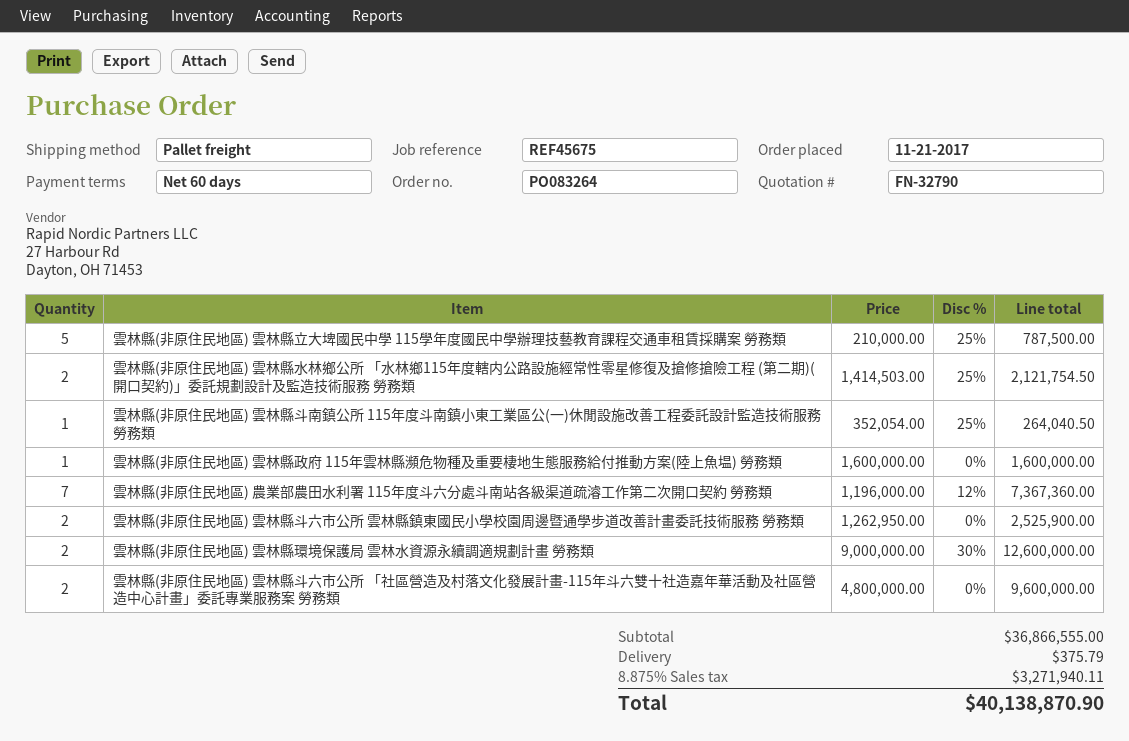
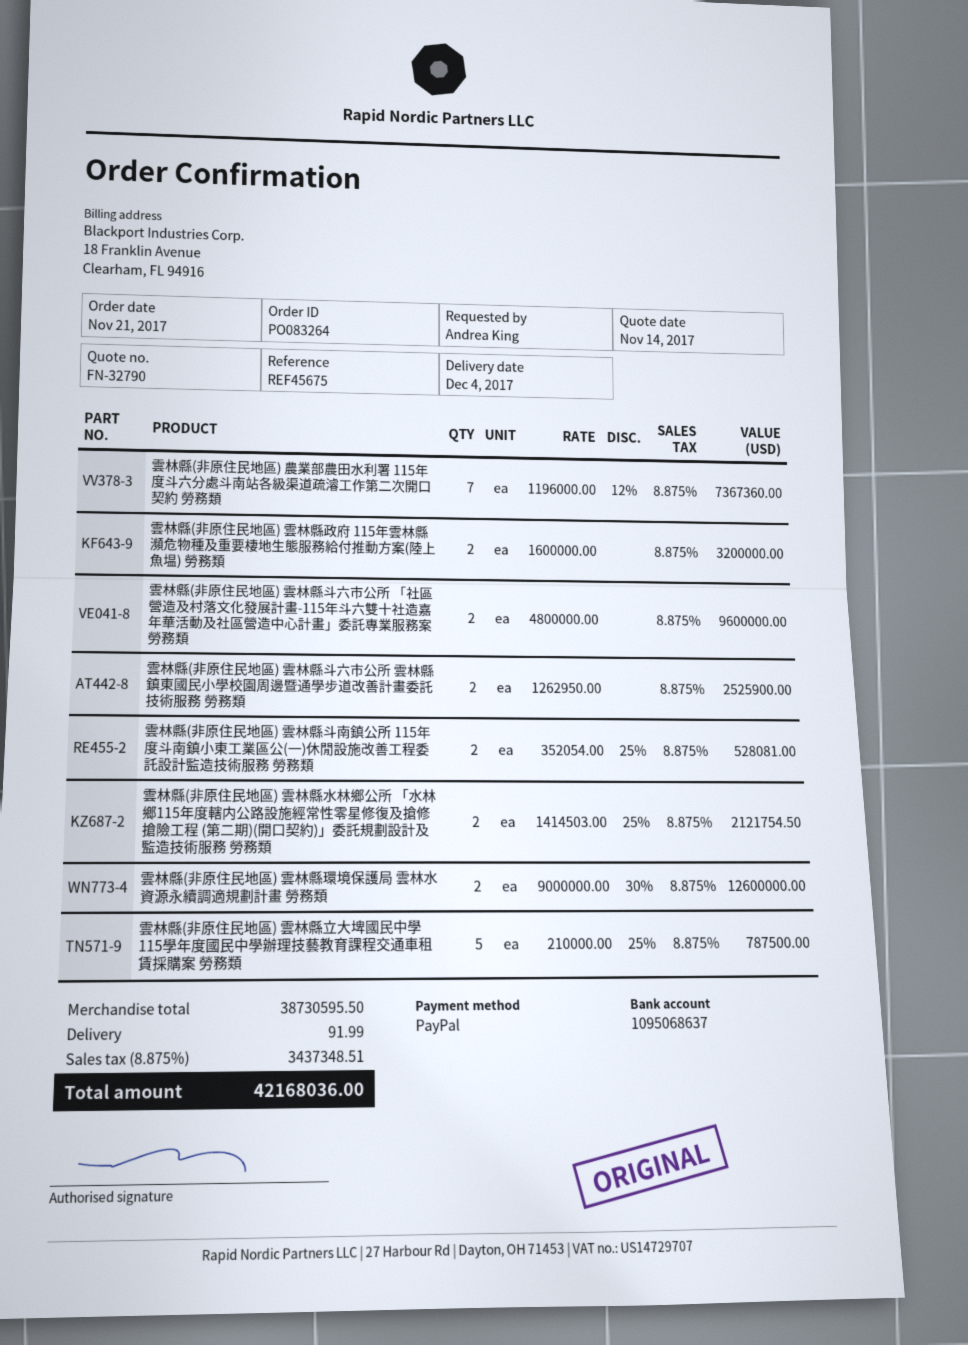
雲林縣(非原住民地區) 雲林縣斗南鎮公所 115年度斗南鎮小東工業區公(一)休閒設施改善工程委託設計監造技術服務 勞務類: 1 x 352054.00 - 25% = 264040.50 -> 2 x 352054.00 - 25% = 528081.00
雲林縣(非原住民地區) 雲林縣政府 115年雲林縣瀕危物種及重要棲地生態服務給付推動方案(陸上魚塭) 勞務類: 1 x 1600000.00 = 1600000.00 -> 2 x 1600000.00 = 3200000.00
subtotal: 36866555.00 -> 38730595.50
shipping: 375.79 -> 91.99
tax: 8.875% = 3271940.11 -> 8.875% = 3437348.51
total: 40138870.90 -> 42168036.00

